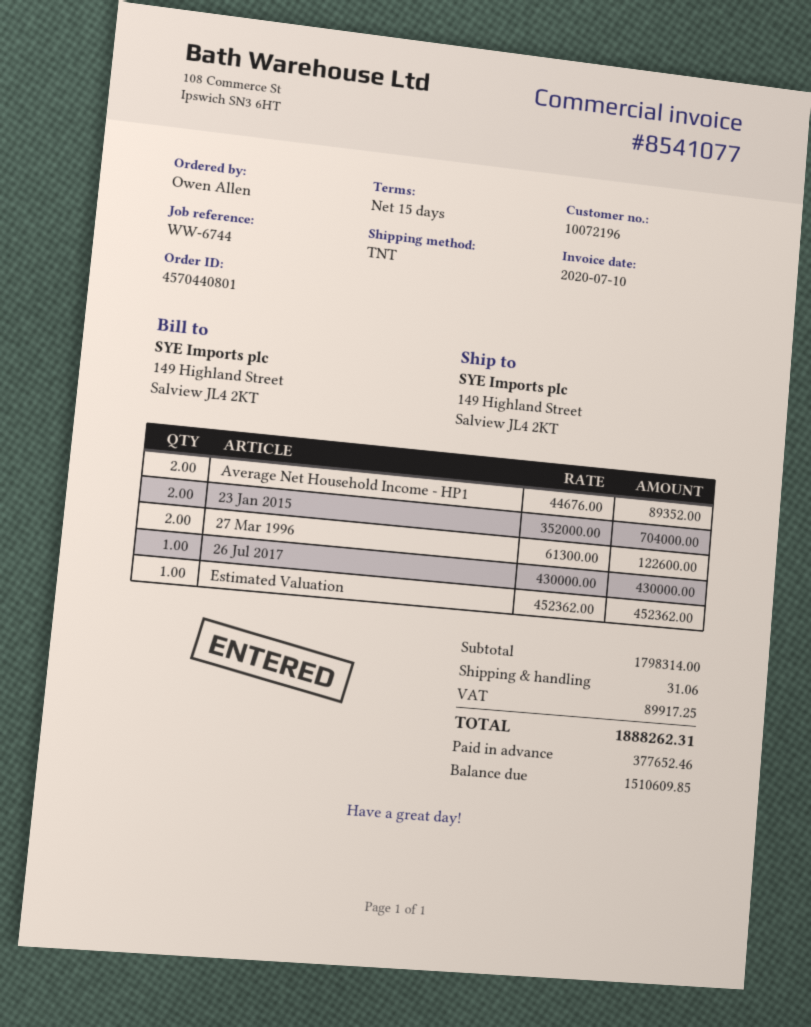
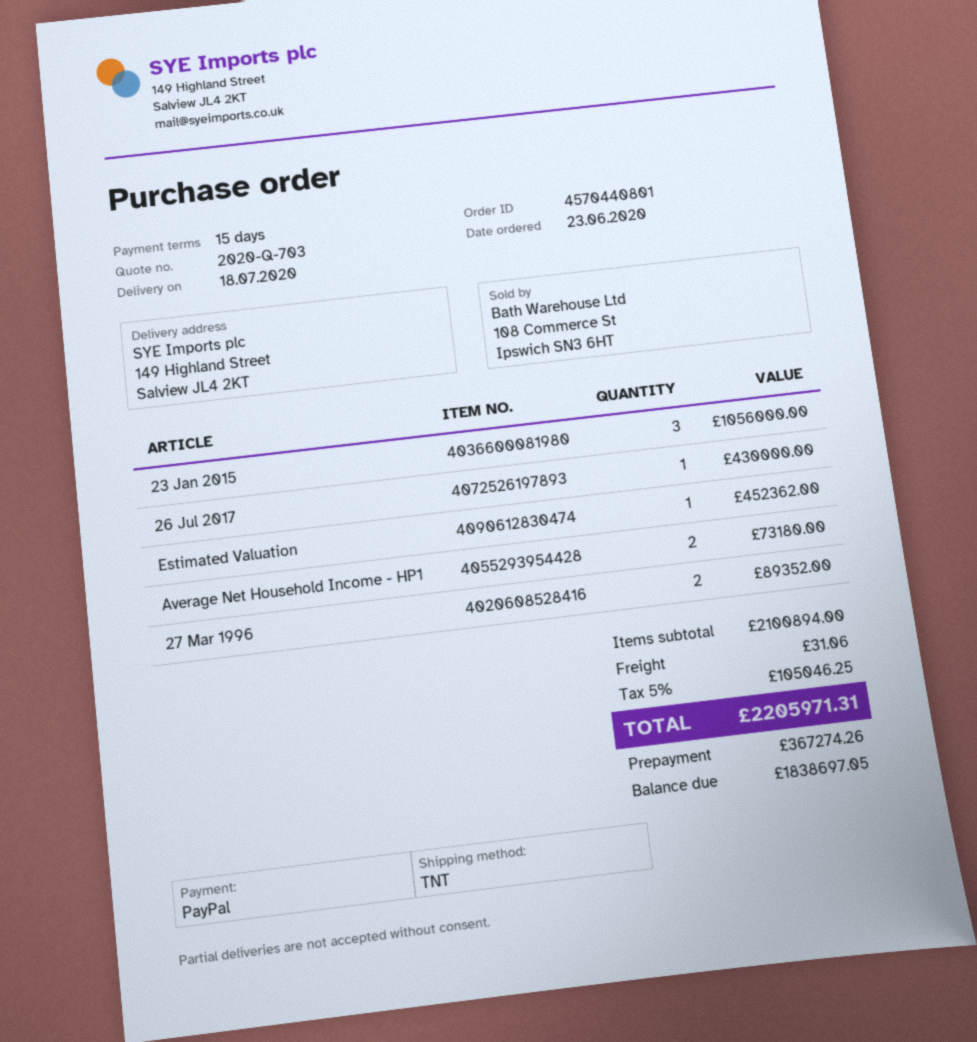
Average Net Household Income - HP1: 2 for 89352.00 -> 2 for 73180.00
23 Jan 2015: 2 for 704000.00 -> 3 for 1056000.00
27 Mar 1996: 2 for 122600.00 -> 2 for 89352.00
subtotal: 1798314.00 -> 2100894.00
tax: 89917.25 -> 105046.25
total: 1888262.31 -> 2205971.31
deposit: 377652.46 -> 367274.26
balance: 1510609.85 -> 1838697.05

